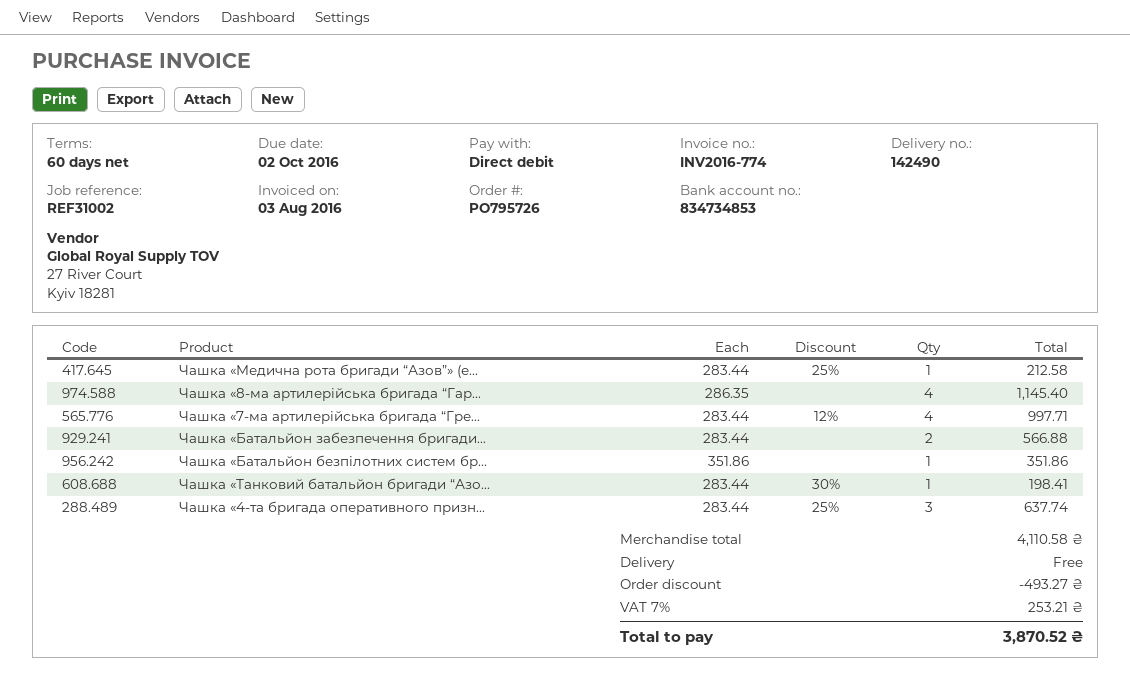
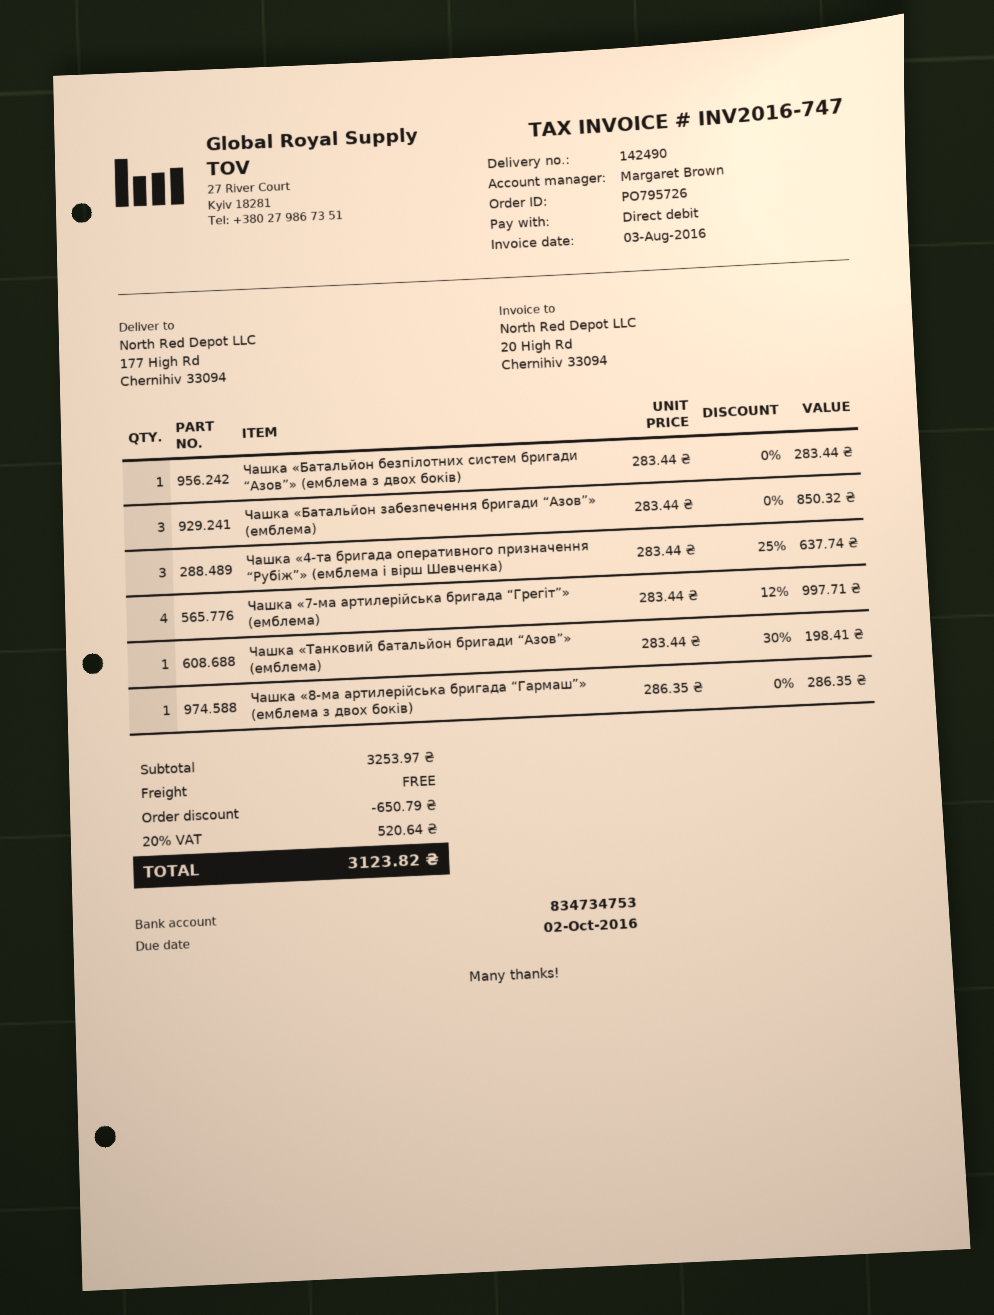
invoice number: INV2016-774 -> INV2016-747
bank account: 834734853 -> 834734753
Чашка «Медична рота бригади “Азов”» (е...: 1 x 283.44 - 25% = 212.58 -> none
Чашка «8-ма артилерійська бригада “Гар...: 4 x 286.35 = 1145.40 -> 1 x 286.35 = 286.35
Чашка «Батальйон забезпечення бригади...: 2 x 283.44 = 566.88 -> 3 x 283.44 = 850.32
Чашка «Батальйон безпілотних систем бр...: 1 x 351.86 = 351.86 -> 1 x 283.44 = 283.44
subtotal: 4110.58 -> 3253.97
discount: 493.27 -> 650.79
tax: 7% = 253.21 -> 20% = 520.64
total: 3870.52 -> 3123.82

